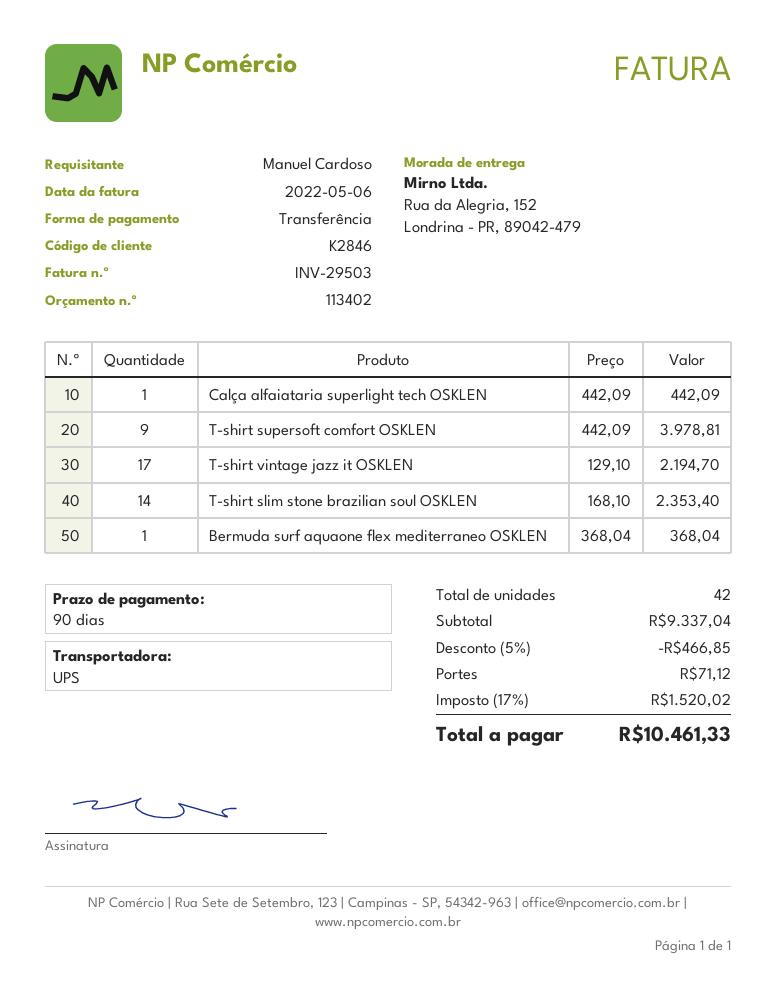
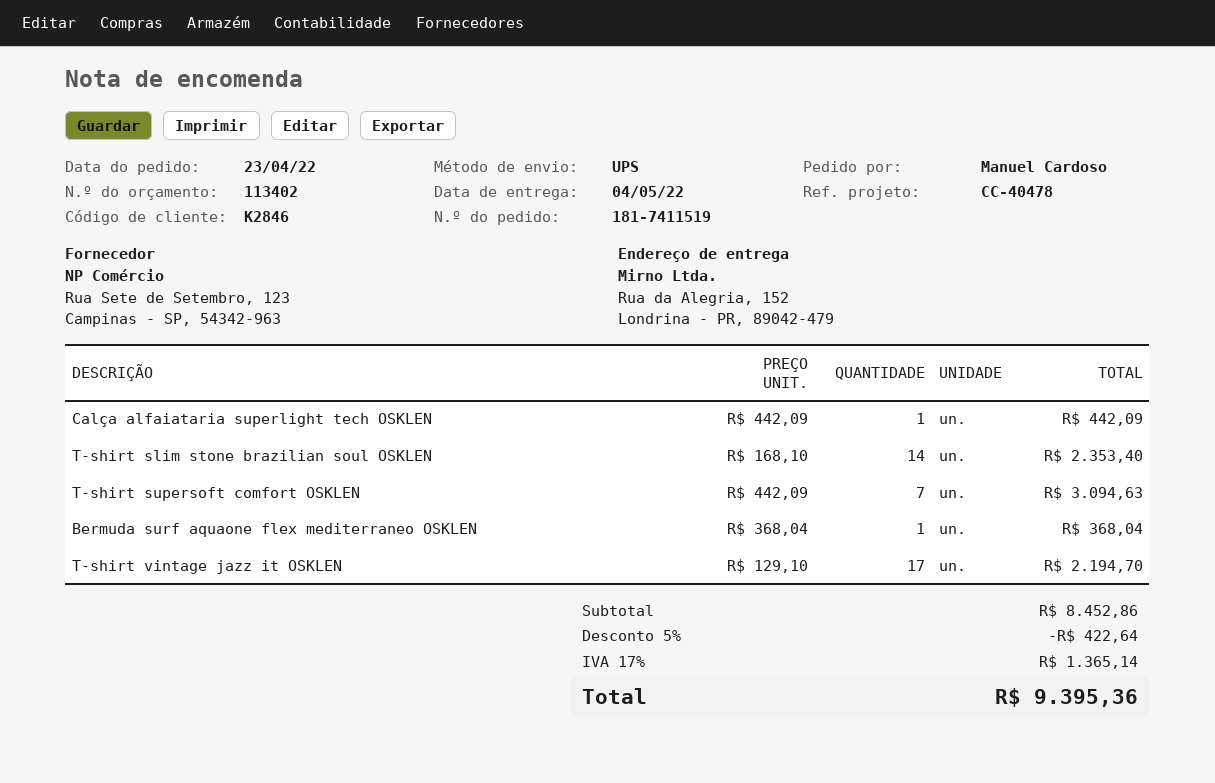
T-shirt supersoft comfort OSKLEN: 9 x 442.09 = 3978.81 -> 7 x 442.09 = 3094.63
subtotal: 9337.04 -> 8452.86
discount: 5% = 466.85 -> 5% = 422.64
shipping: 71.12 -> none
tax: 17% = 1520.02 -> 17% = 1365.14
total: 10461.33 -> 9395.36

